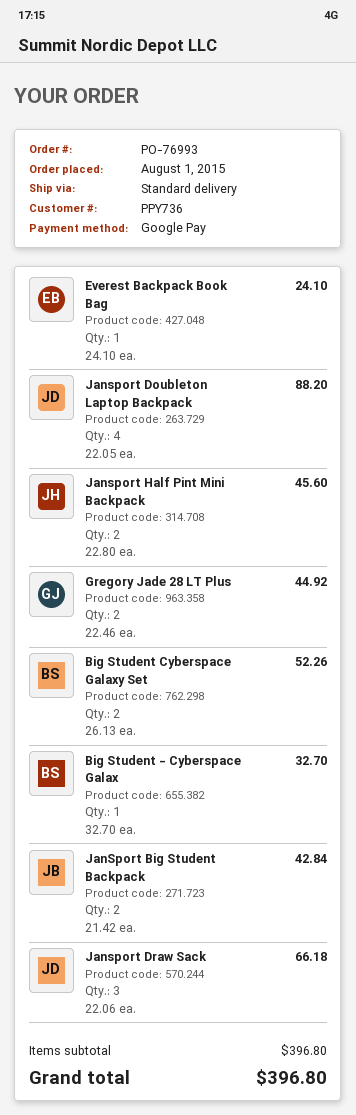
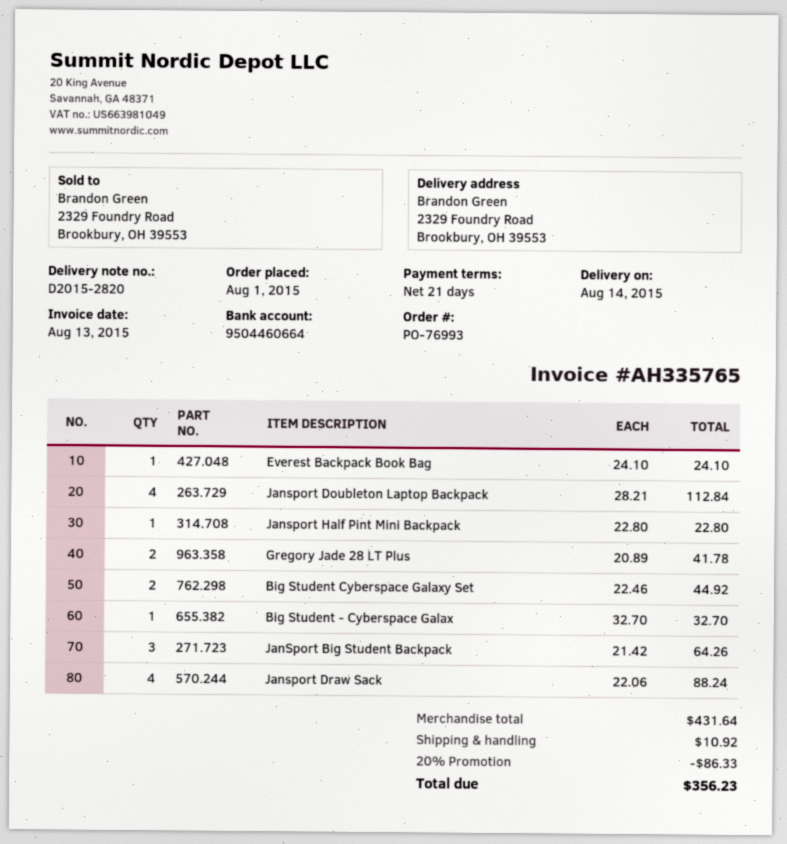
Jansport Doubleton Laptop Backpack: 4 x 22.05 = 88.20 -> 4 x 28.21 = 112.84
Jansport Half Pint Mini Backpack: 2 x 22.80 = 45.60 -> 1 x 22.80 = 22.80
Gregory Jade 28 LT Plus: 2 x 22.46 = 44.92 -> 2 x 20.89 = 41.78
Big Student Cyberspace Galaxy Set: 2 x 26.13 = 52.26 -> 2 x 22.46 = 44.92
JanSport Big Student Backpack: 2 x 21.42 = 42.84 -> 3 x 21.42 = 64.26
Jansport Draw Sack: 3 x 22.06 = 66.18 -> 4 x 22.06 = 88.24
subtotal: 396.80 -> 431.64
discount: none -> 20% = 86.33
shipping: none -> 10.92
total: 396.80 -> 356.23

